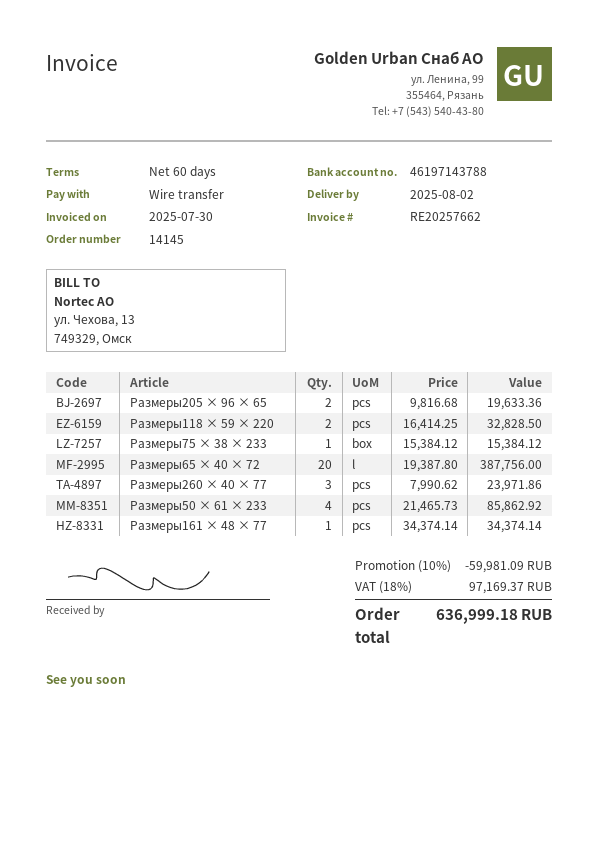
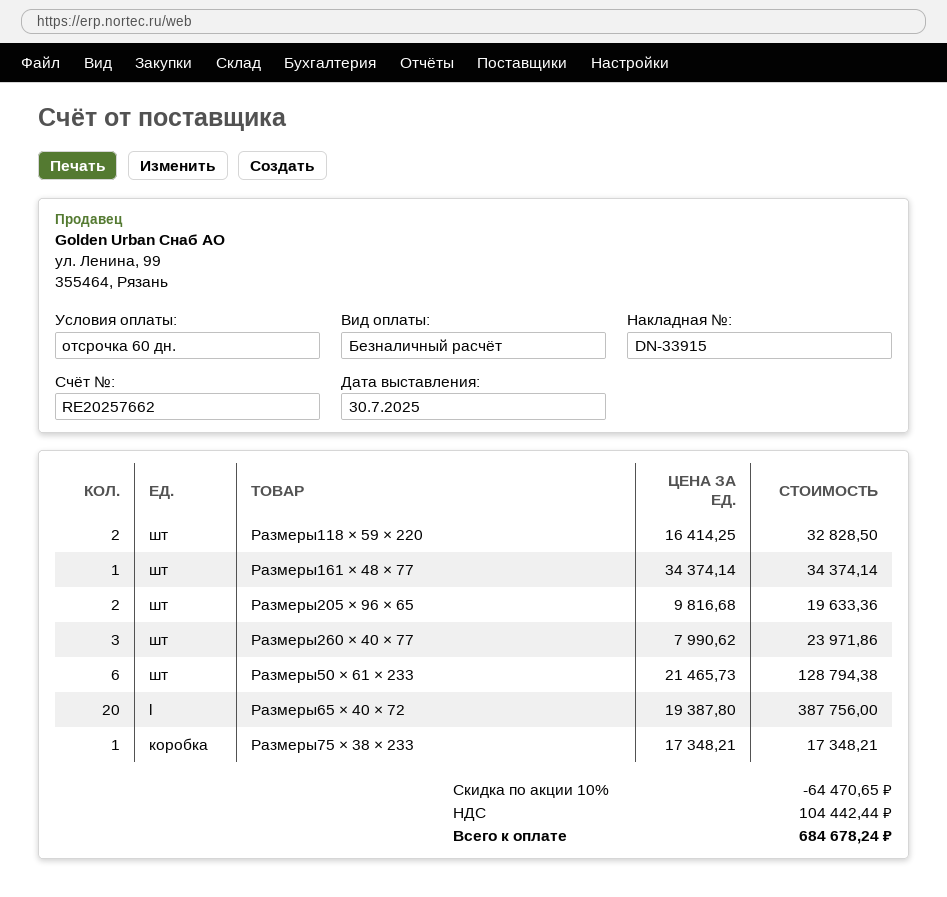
Размеры75 × 38 × 233: 1 x 15384.12 = 15384.12 -> 1 x 17348.21 = 17348.21
Размеры50 × 61 × 233: 4 x 21465.73 = 85862.92 -> 6 x 21465.73 = 128794.38
discount: 10% = 59981.09 -> 10% = 64470.65
tax: 97169.37 -> 104442.44
total: 636999.18 -> 684678.24

